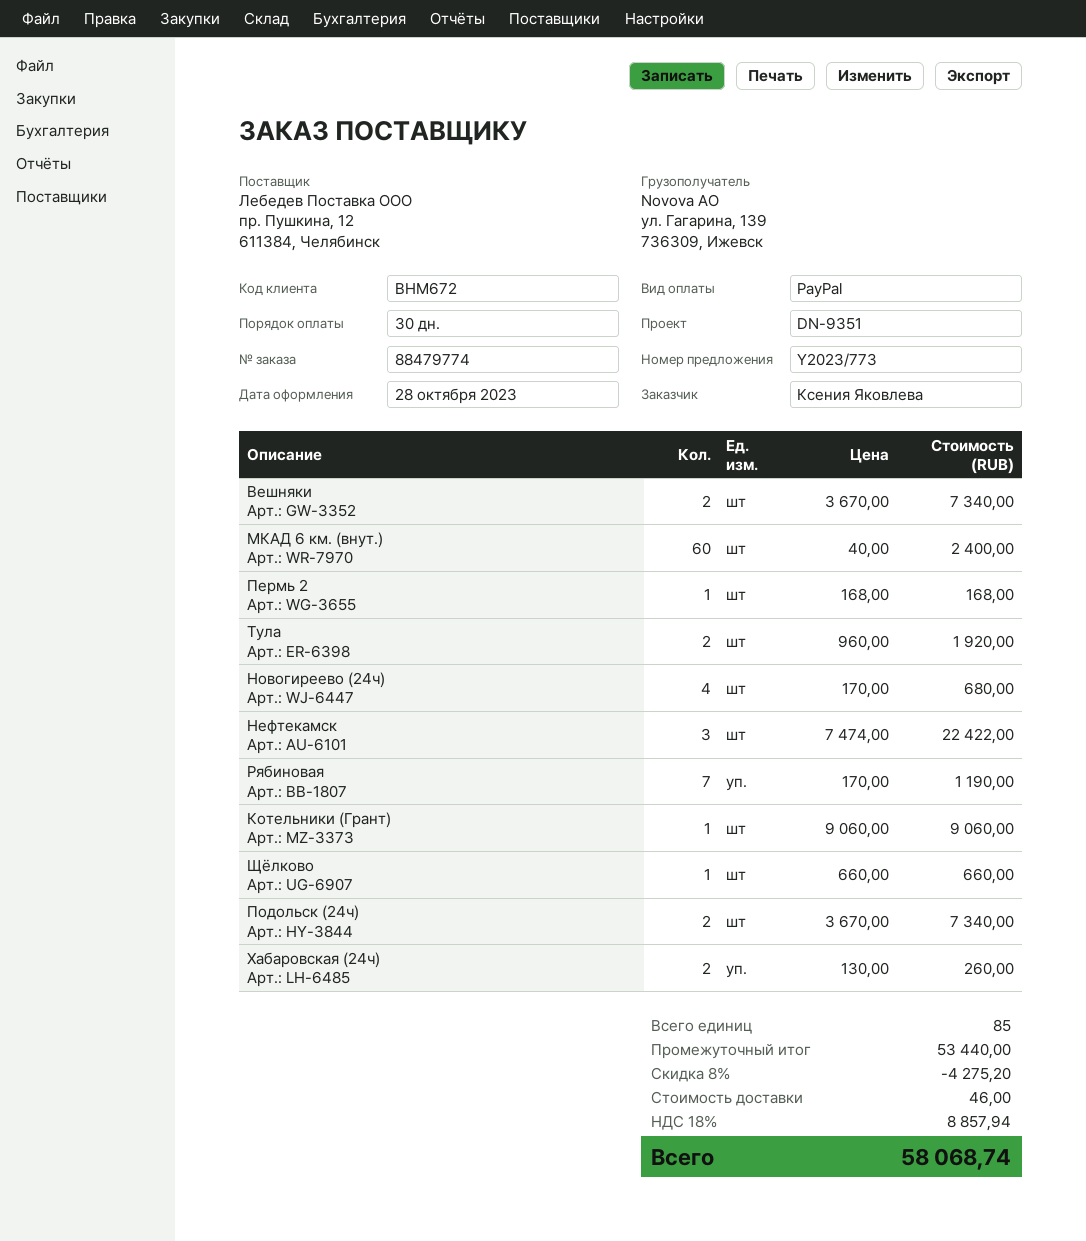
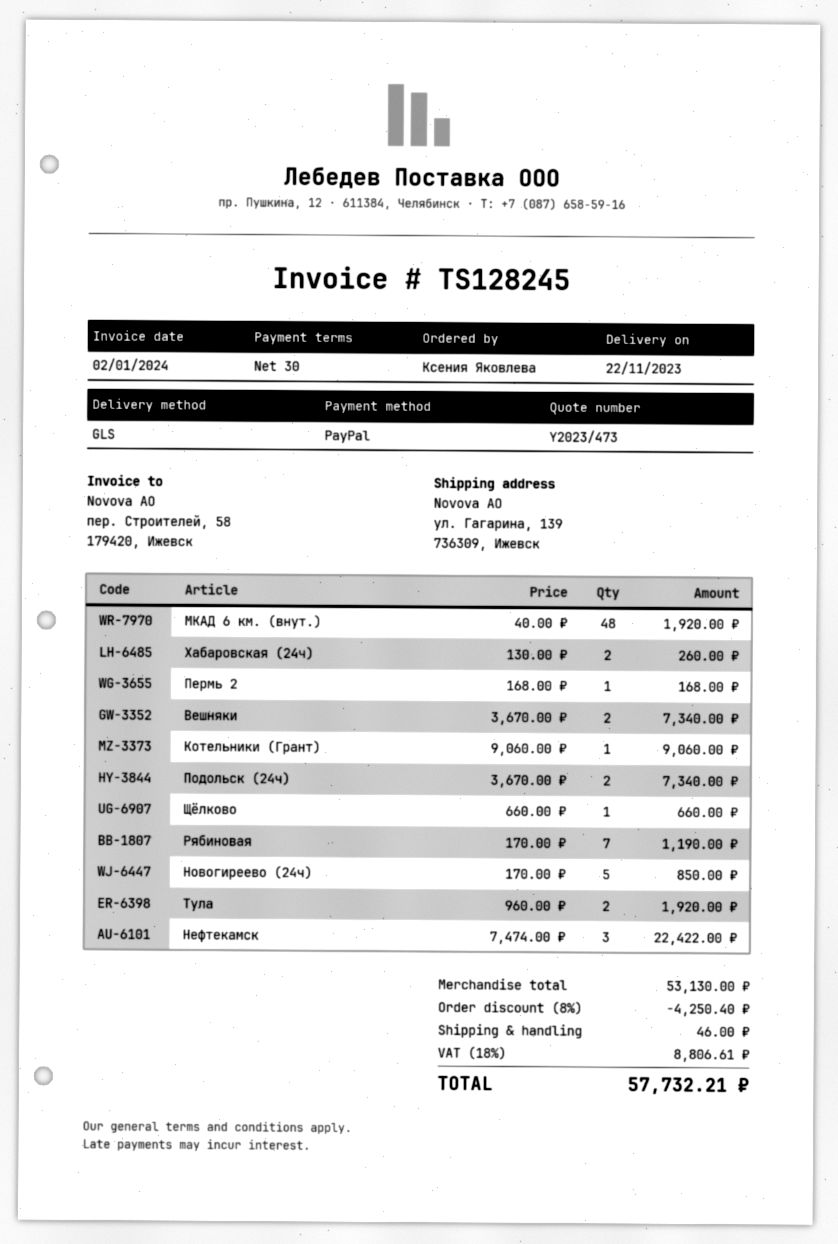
quote number: Y2023/773 -> Y2023/473
МКАД 6 км. (внут.): 60 x 40.00 = 2400.00 -> 48 x 40.00 = 1920.00
Новогиреево (24ч): 4 x 170.00 = 680.00 -> 5 x 170.00 = 850.00
subtotal: 53440.00 -> 53130.00
discount: 8% = 4275.20 -> 8% = 4250.40
tax: 18% = 8857.94 -> 18% = 8806.61
total: 58068.74 -> 57732.21

